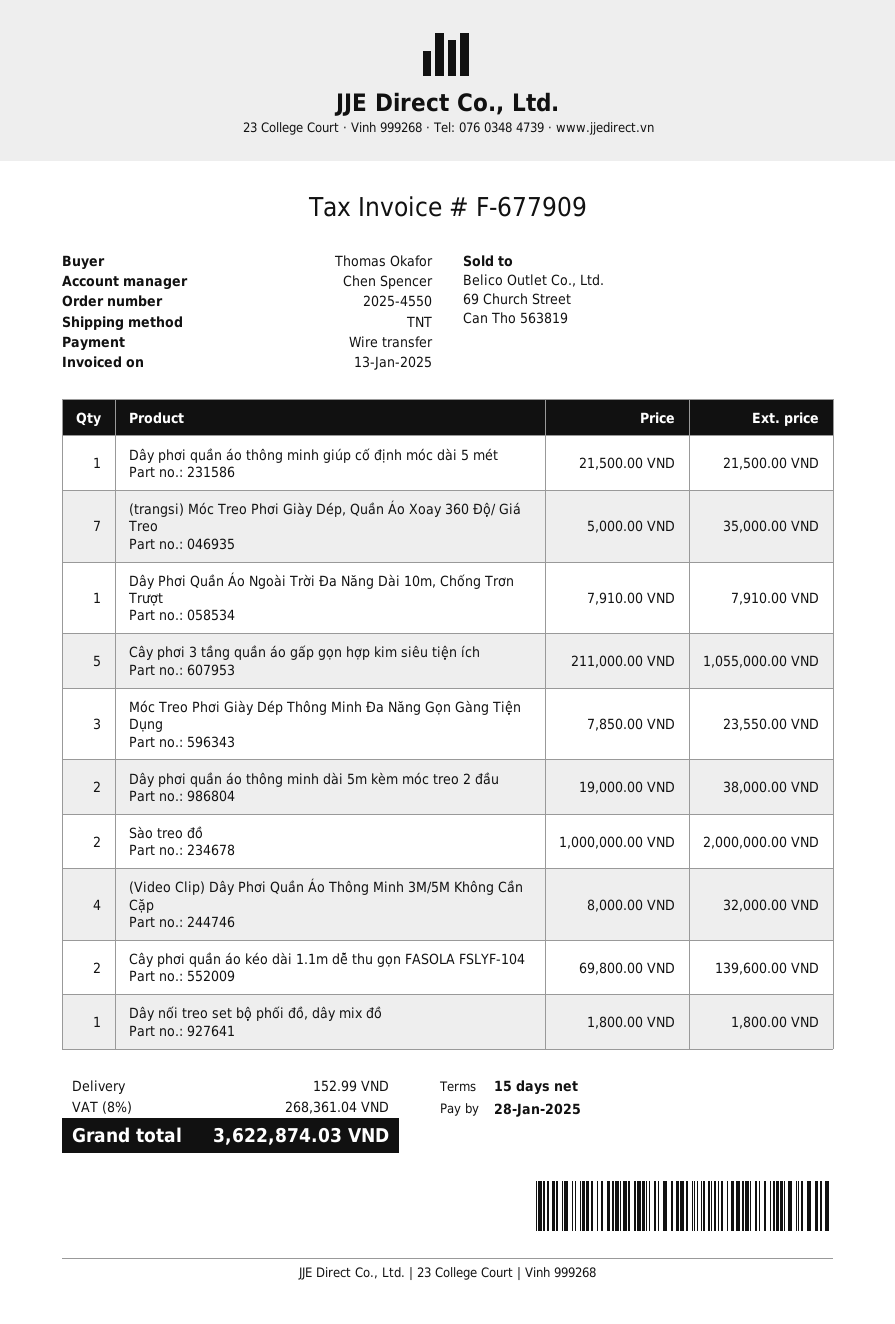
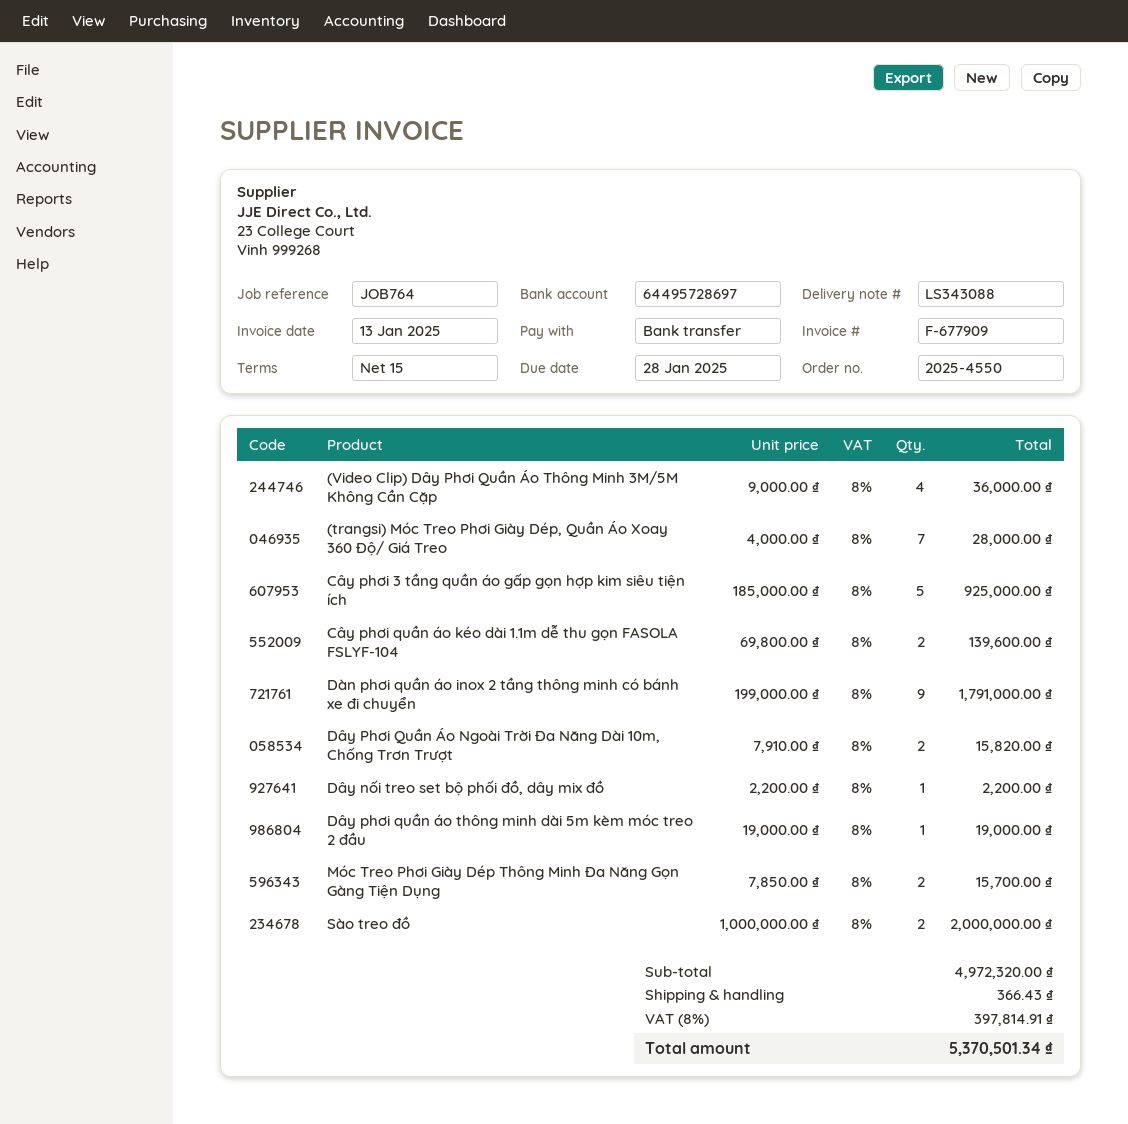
Dây phơi quần áo thông minh giúp cố định móc dài 5 mét: 1 x 21500.00 = 21500.00 -> none
(trangsi) Móc Treo Phơi Giày Dép, Quần Áo Xoay 360 Độ/ Giá Treo: 7 x 5000.00 = 35000.00 -> 7 x 4000.00 = 28000.00
Dây Phơi Quần Áo Ngoài Trời Đa Năng Dài 10m, Chống Trơn Trượt: 1 x 7910.00 = 7910.00 -> 2 x 7910.00 = 15820.00
Cây phơi 3 tầng quần áo gấp gọn hợp kim siêu tiện ích: 5 x 211000.00 = 1055000.00 -> 5 x 185000.00 = 925000.00
Móc Treo Phơi Giày Dép Thông Minh Đa Năng Gọn Gàng Tiện Dụng: 3 x 7850.00 = 23550.00 -> 2 x 7850.00 = 15700.00
Dây phơi quần áo thông minh dài 5m kèm móc treo 2 đầu: 2 x 19000.00 = 38000.00 -> 1 x 19000.00 = 19000.00
(Video Clip) Dây Phơi Quần Áo Thông Minh 3M/5M Không Cần Cặp: 4 x 8000.00 = 32000.00 -> 4 x 9000.00 = 36000.00
Dây nối treo set bộ phối đồ, dây mix đồ: 1 x 1800.00 = 1800.00 -> 1 x 2200.00 = 2200.00
Dàn phơi quần áo inox 2 tầng thông minh có bánh xe đi chuyển: none -> 9 x 199000.00 = 1791000.00
shipping: 152.99 -> 366.43
tax: 8% = 268361.04 -> 8% = 397814.91
total: 3622874.03 -> 5370501.34

